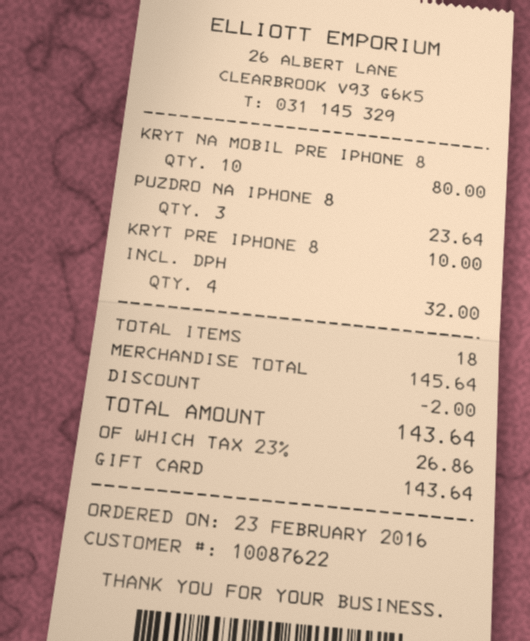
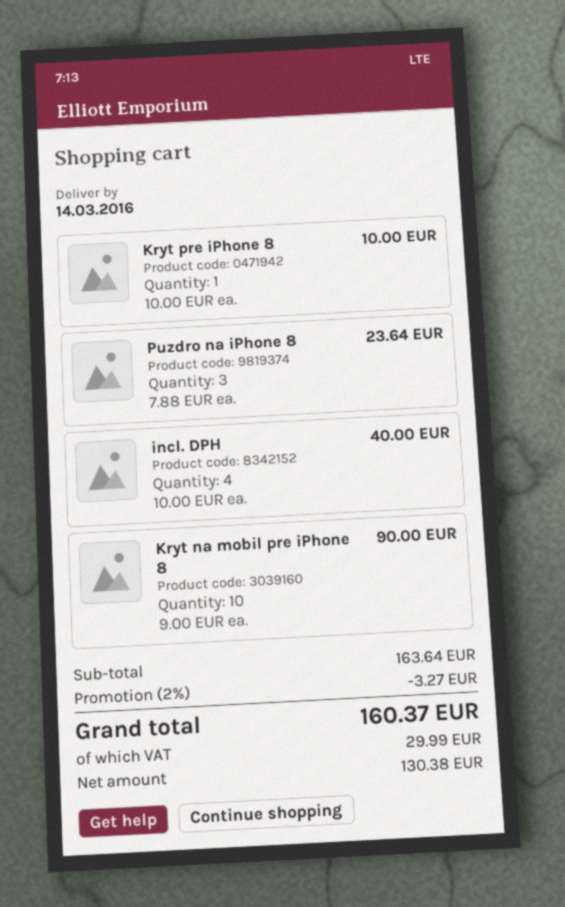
KRYT NA MOBIL PRE IPHONE 8: 10 for 80.00 -> 10 for 90.00
INCL. DPH: 4 for 32.00 -> 4 for 40.00
subtotal: 145.64 -> 163.64
discount: 2.00 -> 3.27
tax: 26.86 -> 29.99
total: 143.64 -> 160.37

